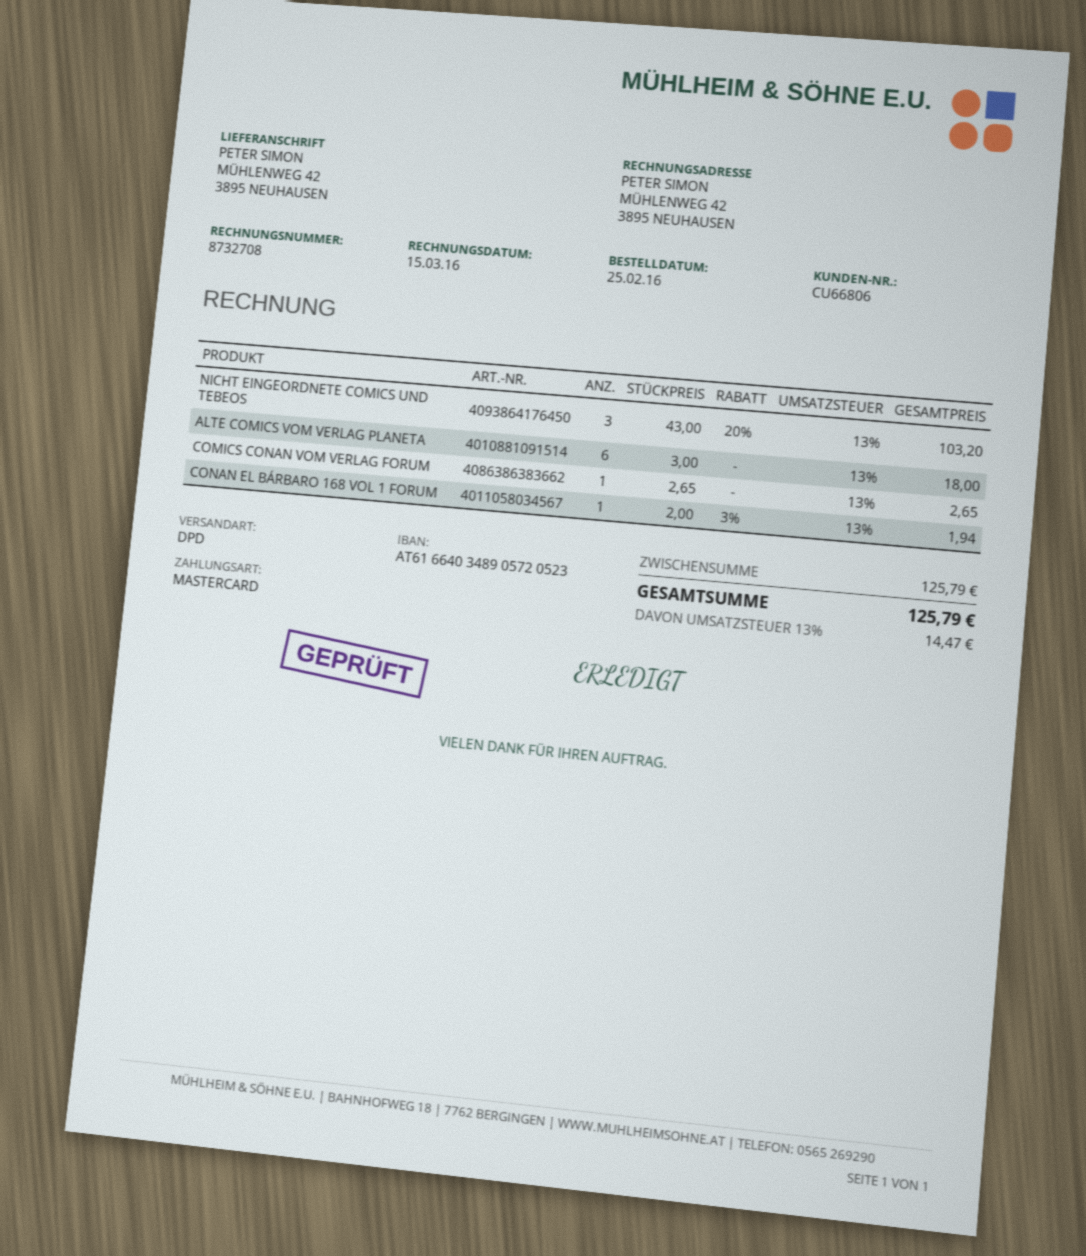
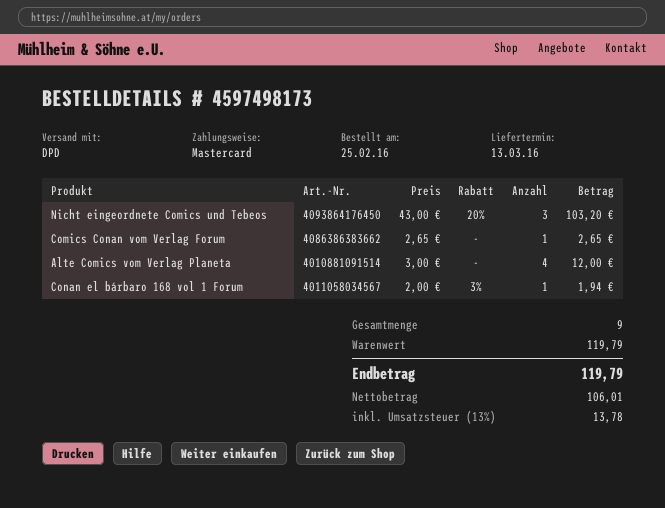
ALTE COMICS VOM VERLAG PLANETA: 6 x 3.00 = 18.00 -> 4 x 3.00 = 12.00
subtotal: 125.79 -> 119.79
tax: 13% = 14.47 -> 13% = 13.78
total: 125.79 -> 119.79

